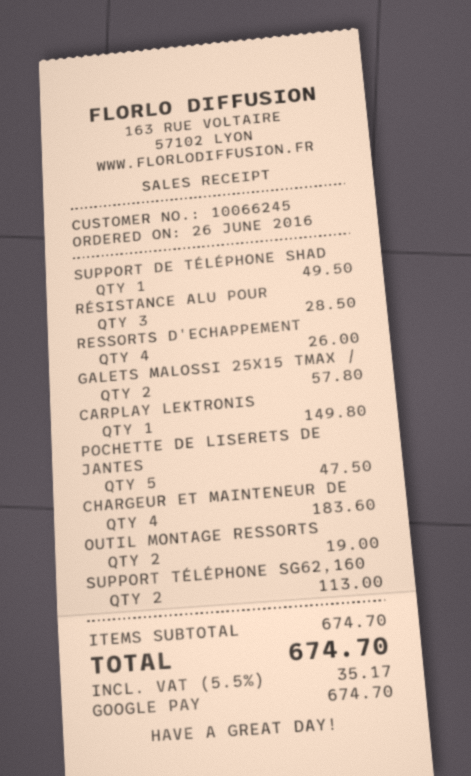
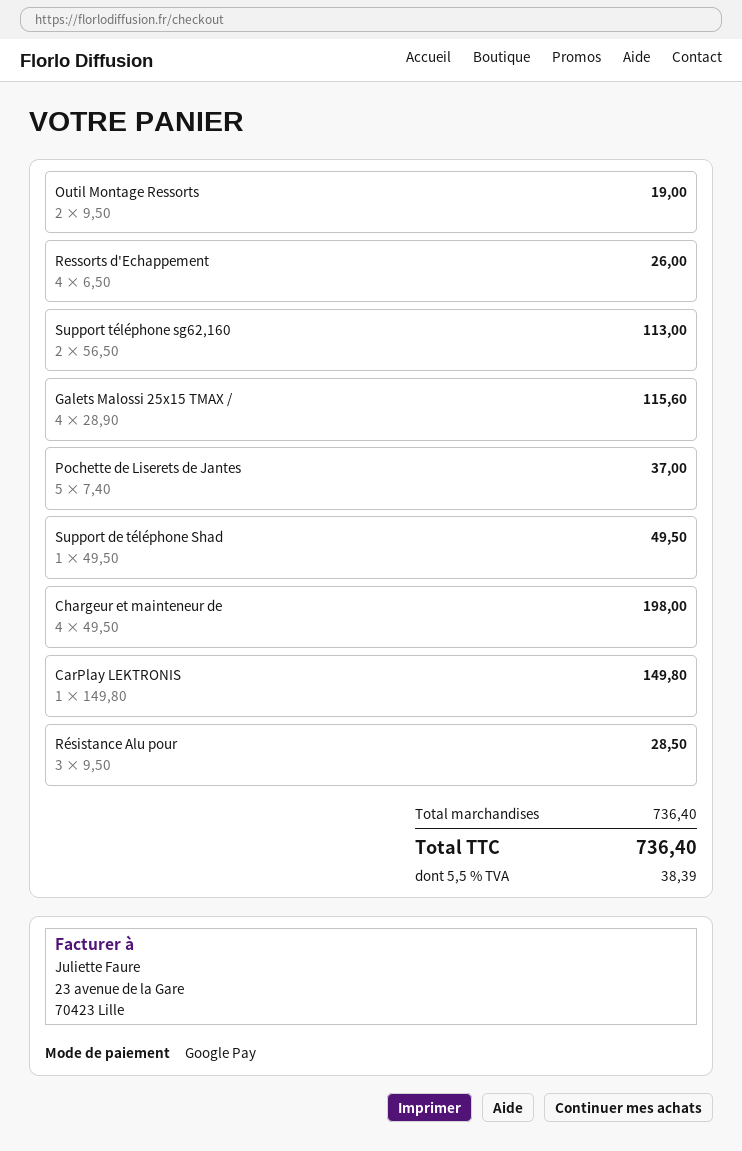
GALETS MALOSSI 25X15 TMAX /: 2 for 57.80 -> 4 for 115.60
POCHETTE DE LISERETS DE JANTES: 5 for 47.50 -> 5 for 37.00
CHARGEUR ET MAINTENEUR DE: 4 for 183.60 -> 4 for 198.00
subtotal: 674.70 -> 736.40
tax: 5.5% = 35.17 -> 5.5% = 38.39
total: 674.70 -> 736.40

